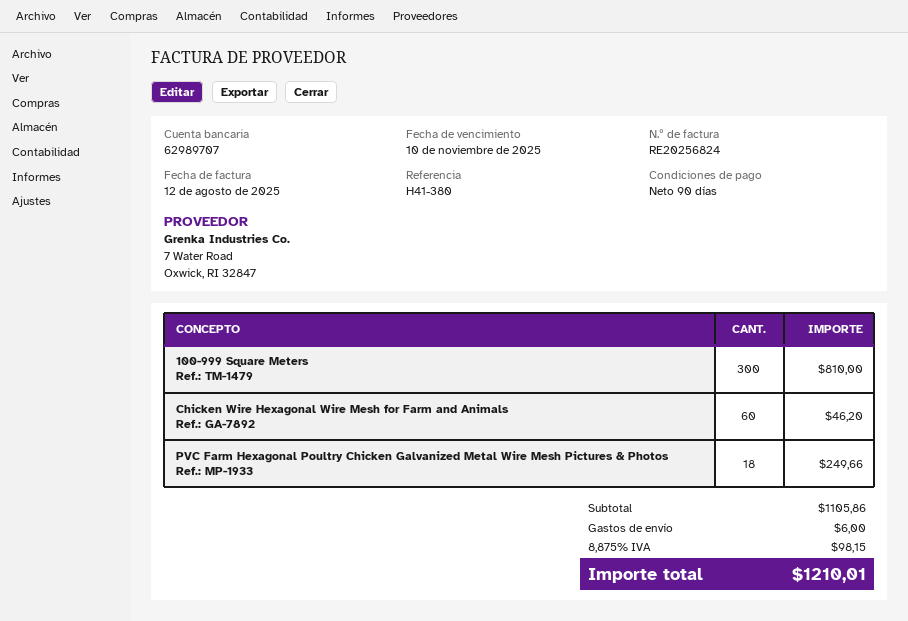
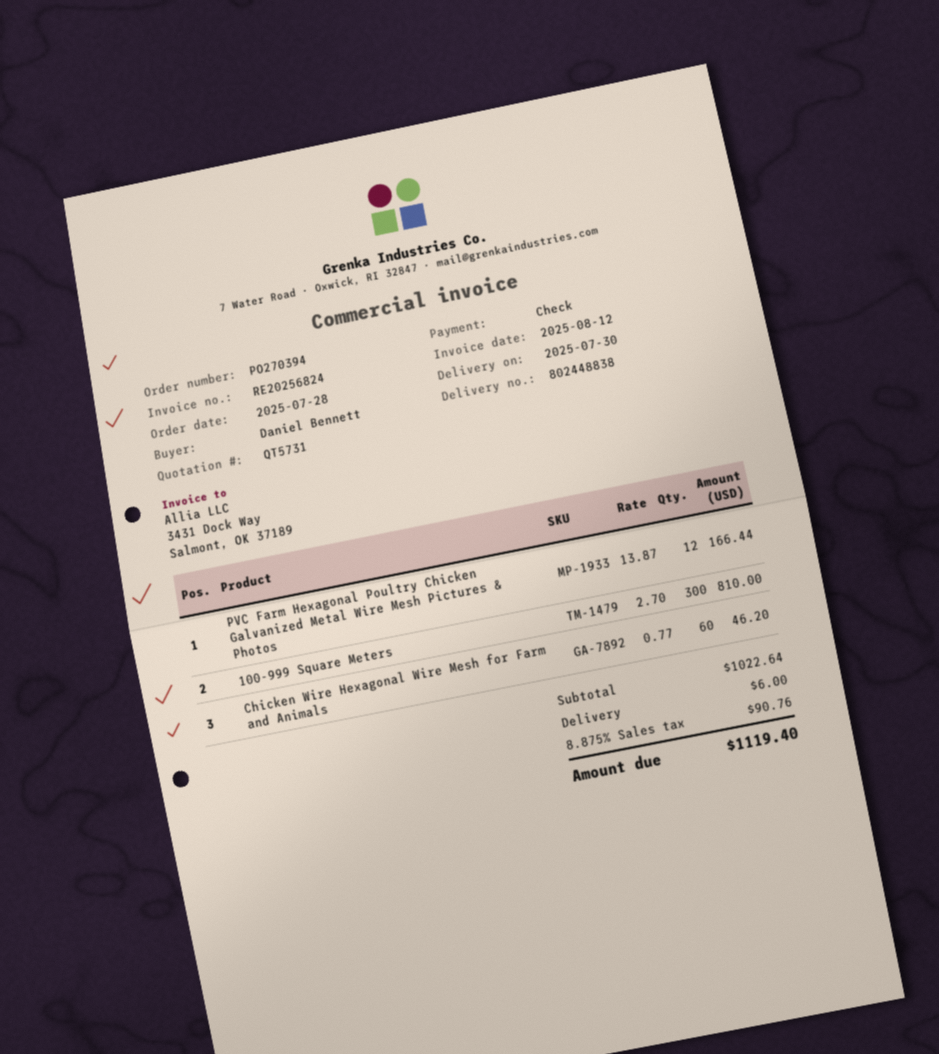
PVC Farm Hexagonal Poultry Chicken Galvanized Metal Wire Mesh Pictures & Photos: 18 for 249.66 -> 12 for 166.44
subtotal: 1105.86 -> 1022.64
tax: 8.875% = 98.15 -> 8.875% = 90.76
total: 1210.01 -> 1119.40

